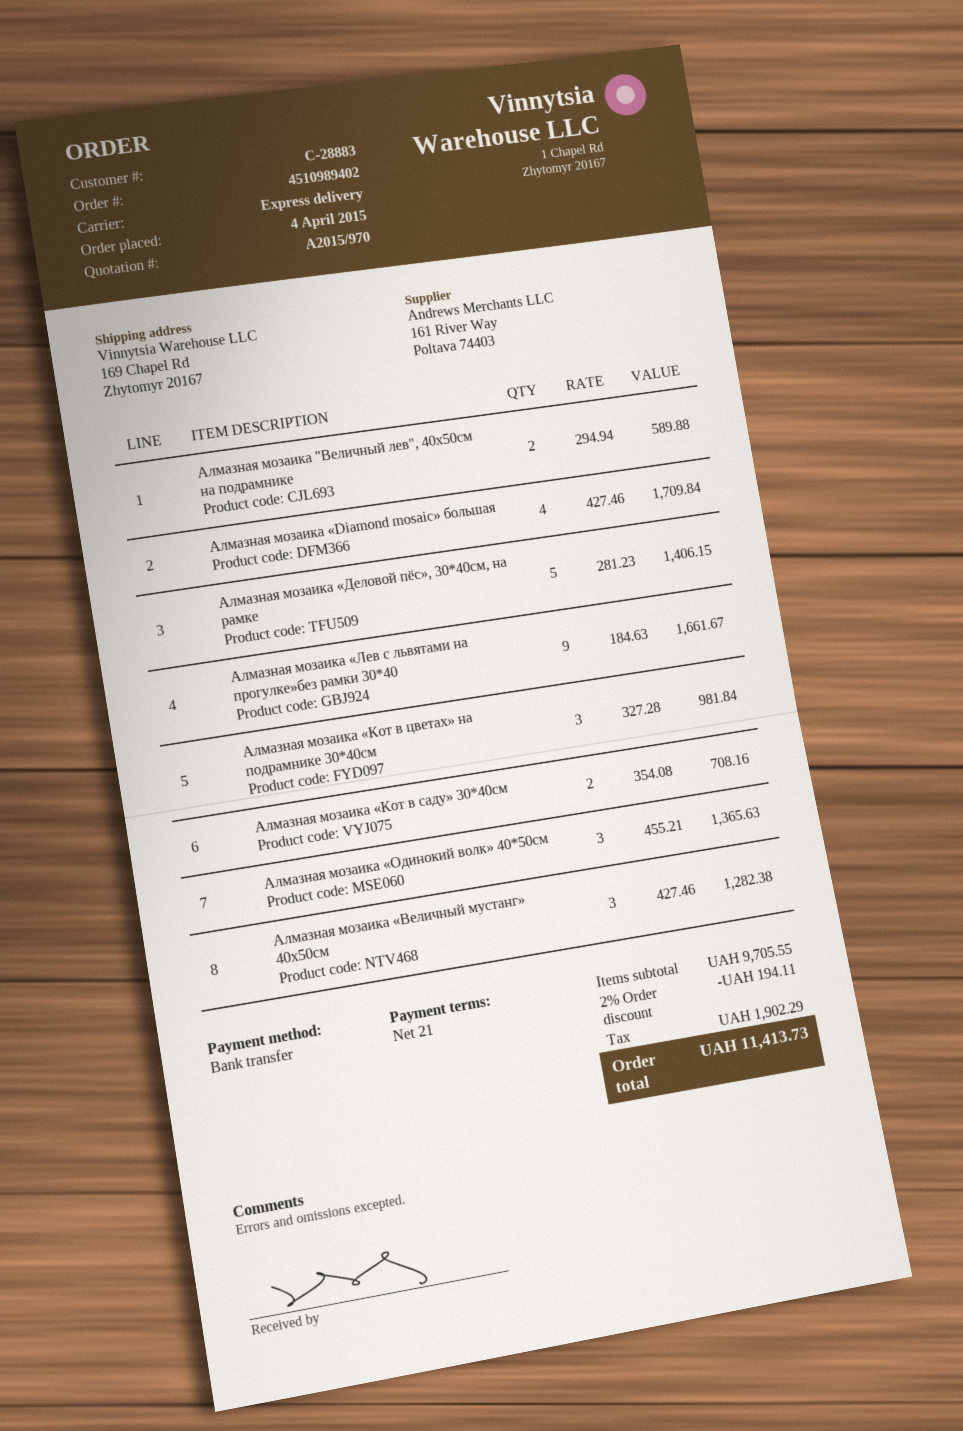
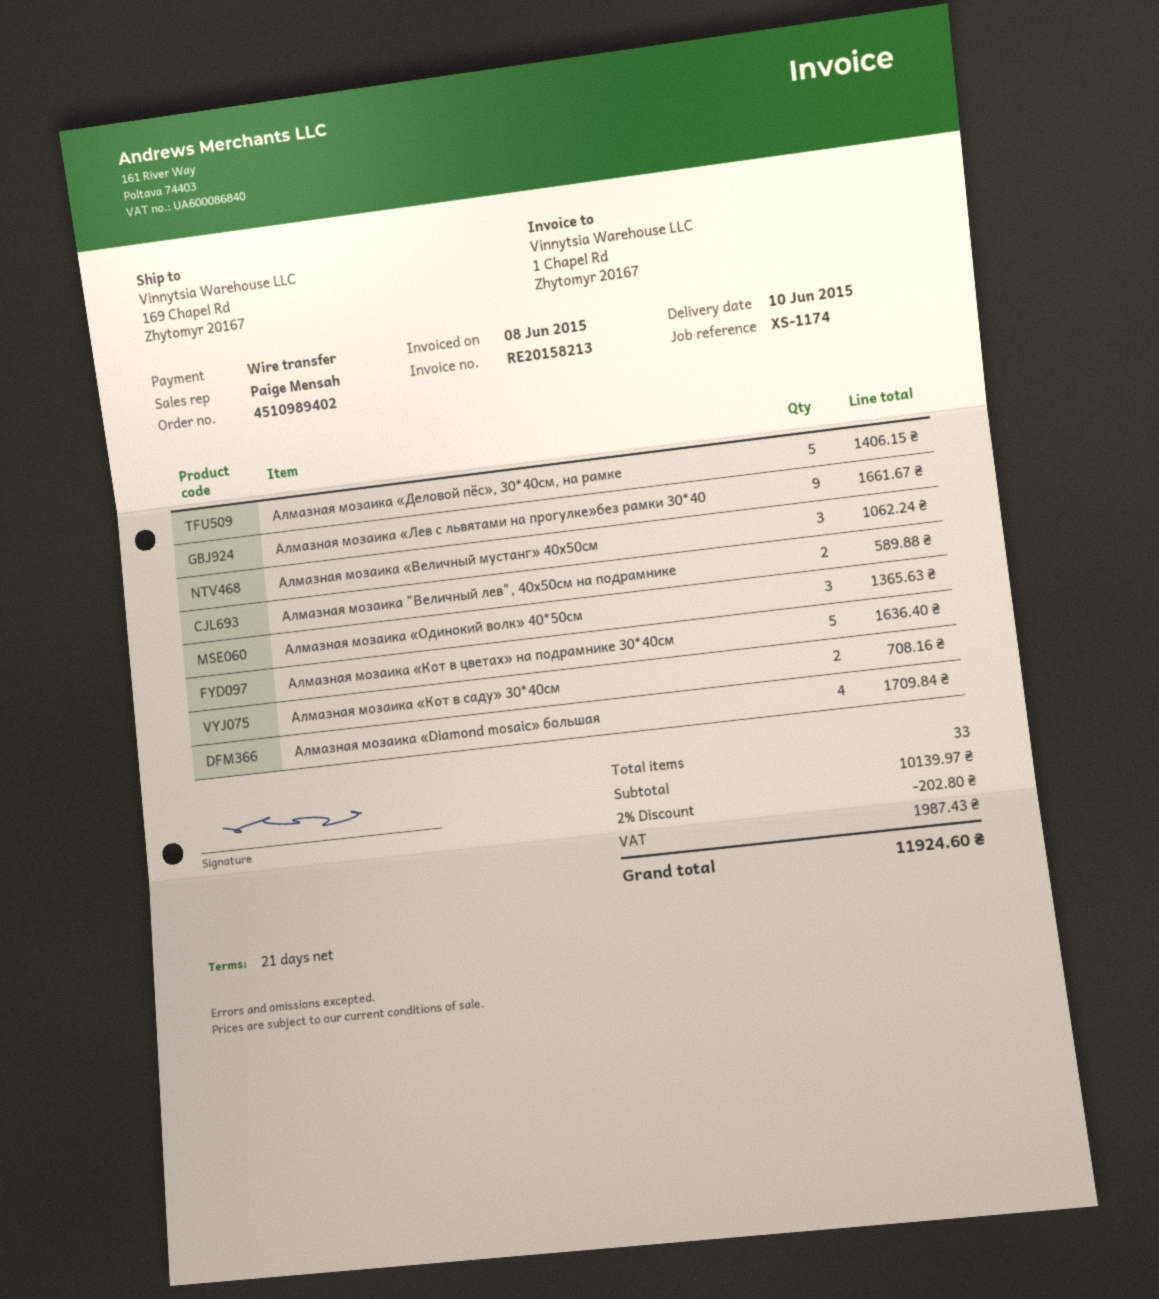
Алмазная мозаика «Кот в цветах» на подрамнике 30*40см: 3 for 981.84 -> 5 for 1636.40
Алмазная мозаика «Величный мустанг» 40х50см: 3 for 1282.38 -> 3 for 1062.24
subtotal: 9705.55 -> 10139.97
discount: 2% = 194.11 -> 2% = 202.80
tax: 1902.29 -> 1987.43
total: 11413.73 -> 11924.60

